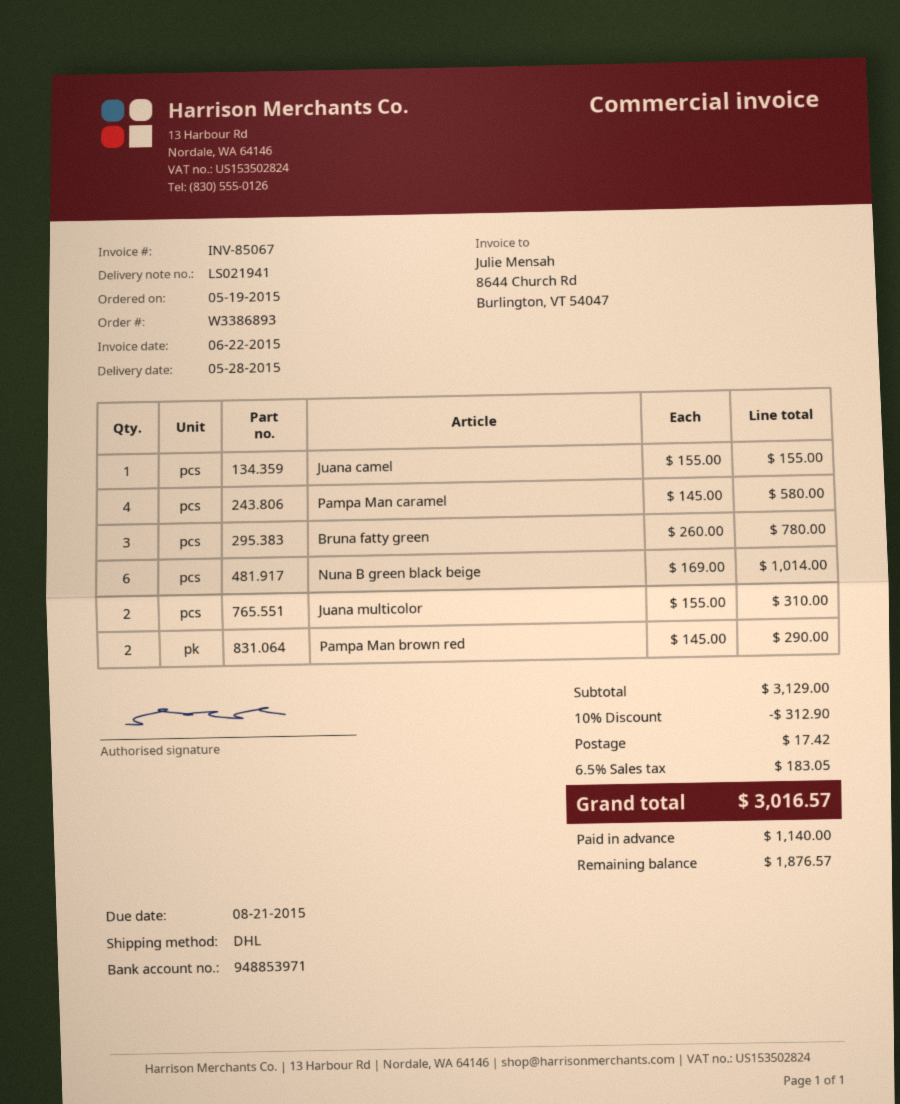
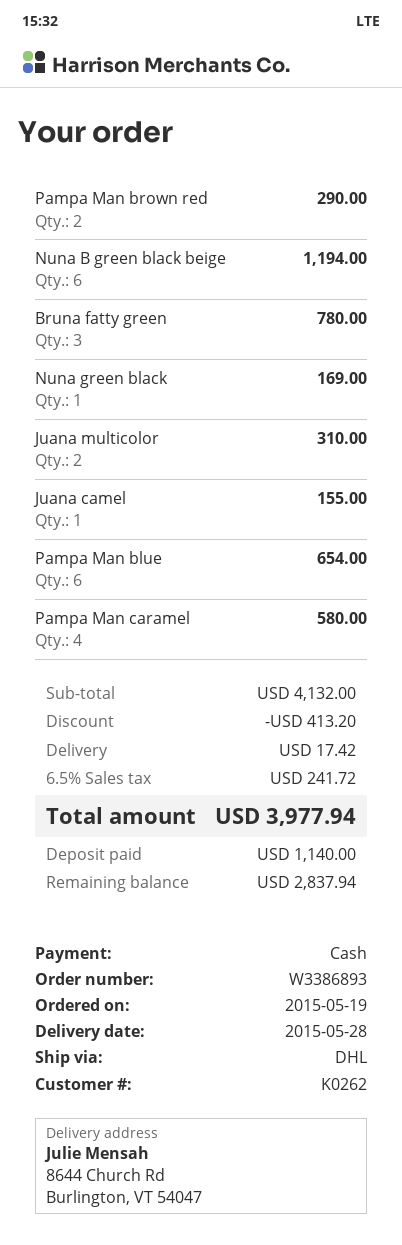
Nuna B green black beige: 6 for 1014.00 -> 6 for 1194.00
Nuna green black: none -> 1 for 169.00
Pampa Man blue: none -> 6 for 654.00
subtotal: 3129.00 -> 4132.00
discount: 312.90 -> 413.20
tax: 6.5% = 183.05 -> 6.5% = 241.72
total: 3016.57 -> 3977.94
balance: 1876.57 -> 2837.94

